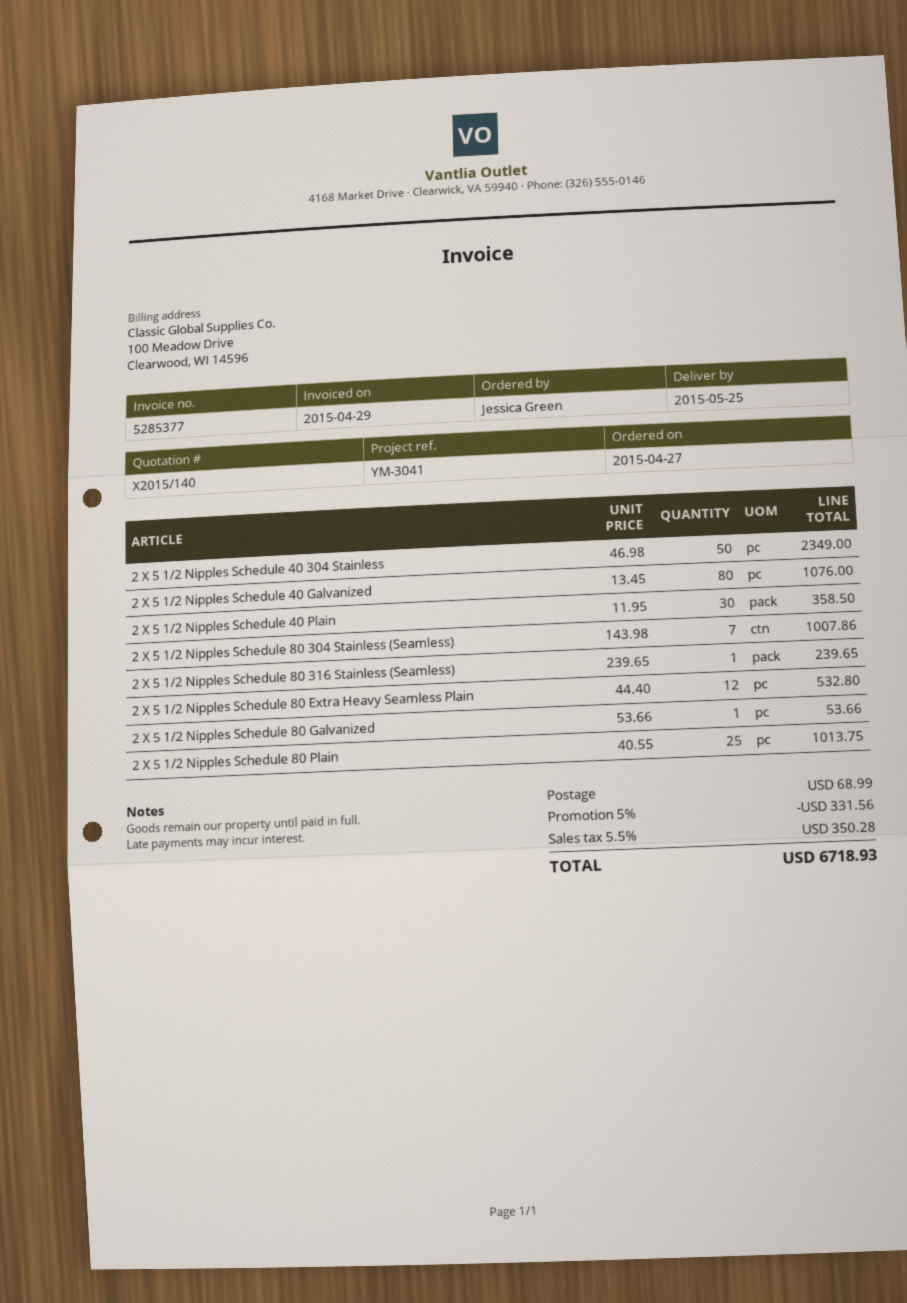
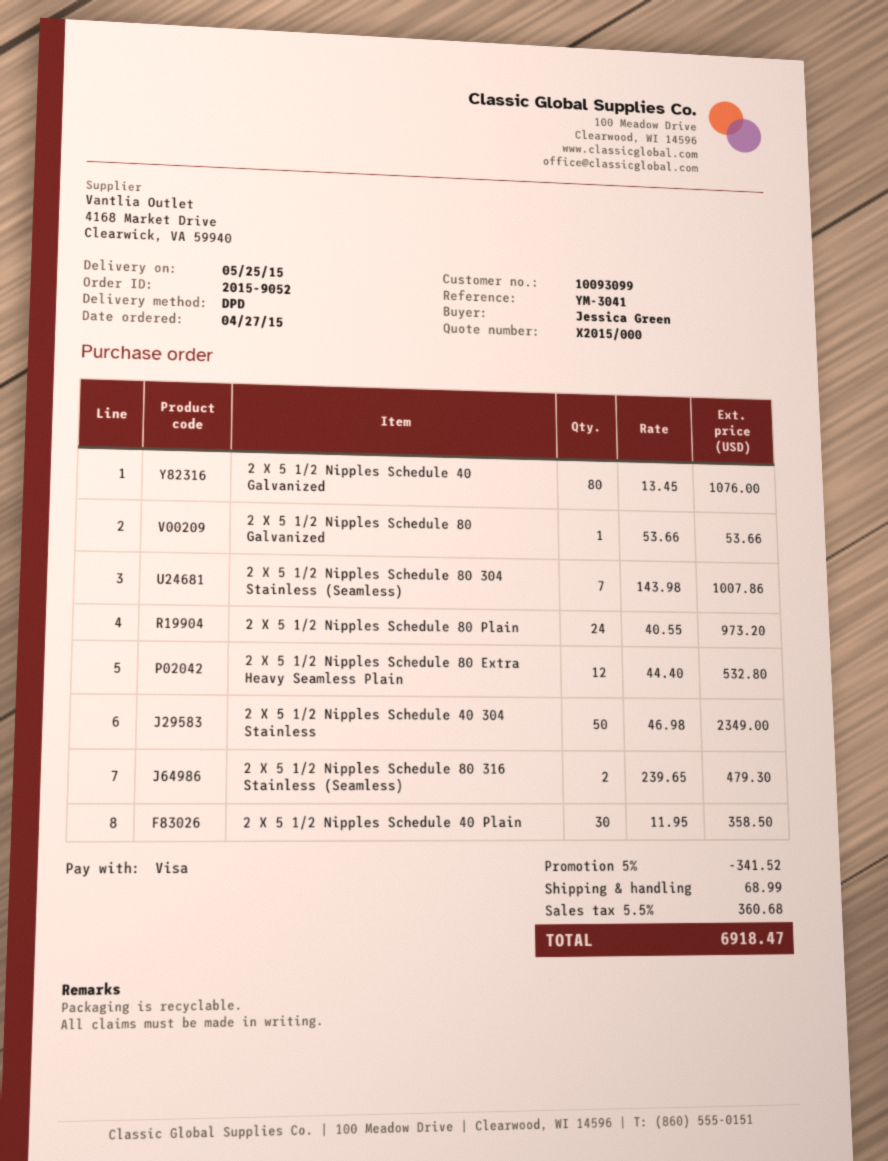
quote number: X2015/140 -> X2015/000
2 X 5 1/2 Nipples Schedule 80 316 Stainless (Seamless): 1 x 239.65 = 239.65 -> 2 x 239.65 = 479.30
2 X 5 1/2 Nipples Schedule 80 Plain: 25 x 40.55 = 1013.75 -> 24 x 40.55 = 973.20
discount: 5% = 331.56 -> 5% = 341.52
tax: 5.5% = 350.28 -> 5.5% = 360.68
total: 6718.93 -> 6918.47

